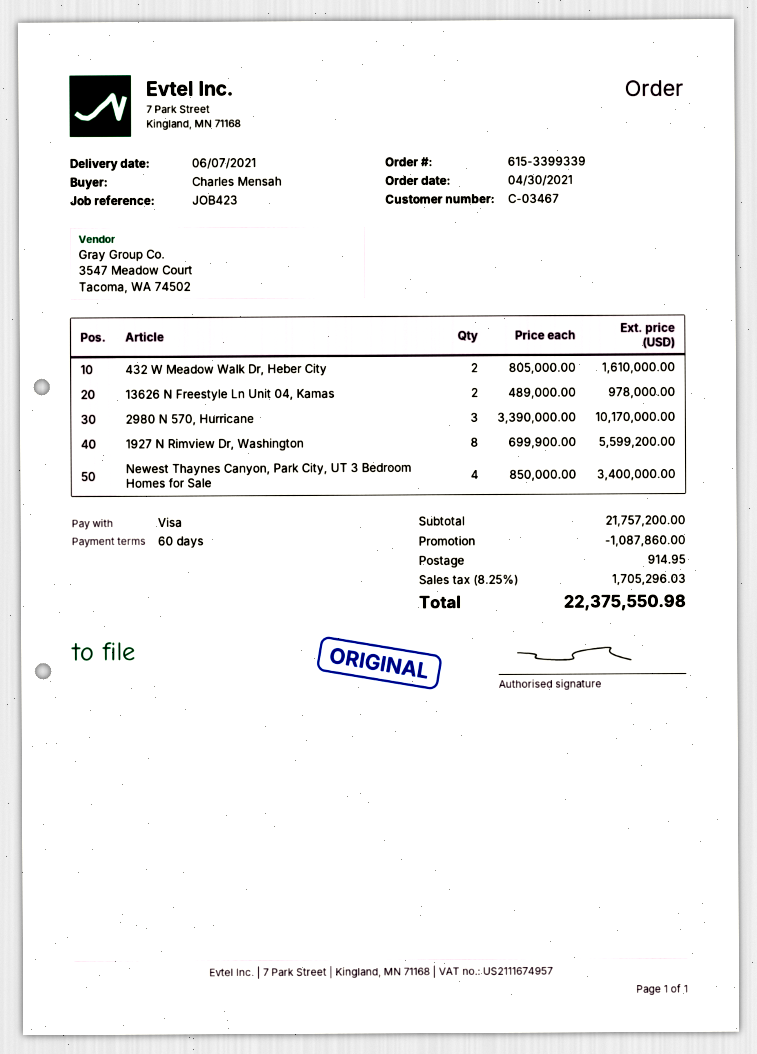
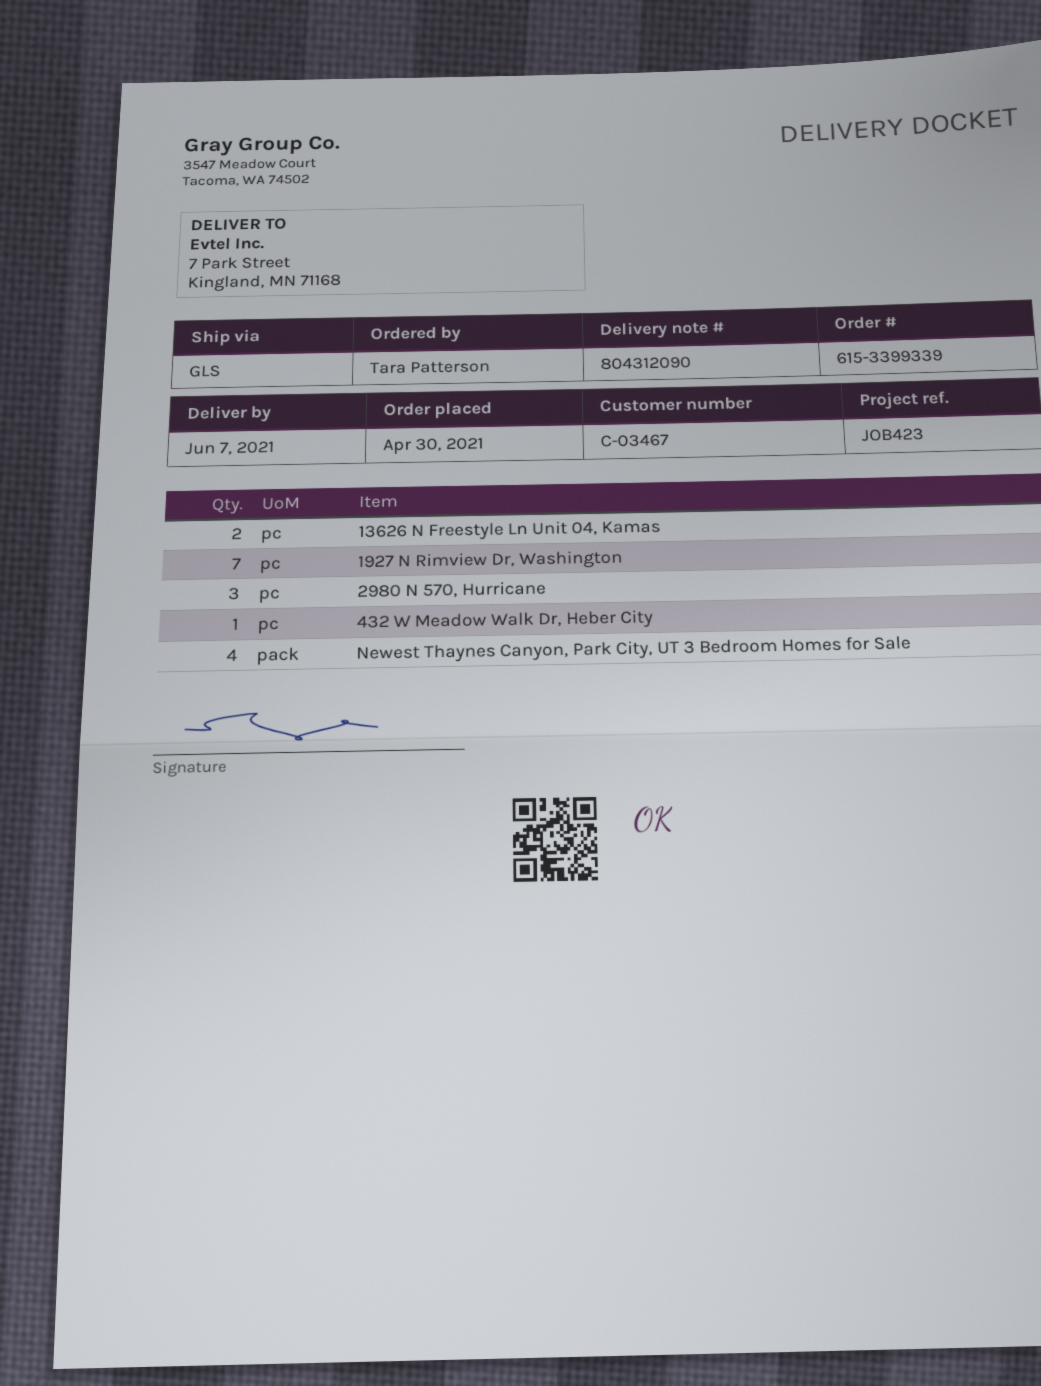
ordered by: Charles Mensah -> Tara Patterson
432 W Meadow Walk Dr, Heber City: 2 -> 1
1927 N Rimview Dr, Washington: 8 -> 7

